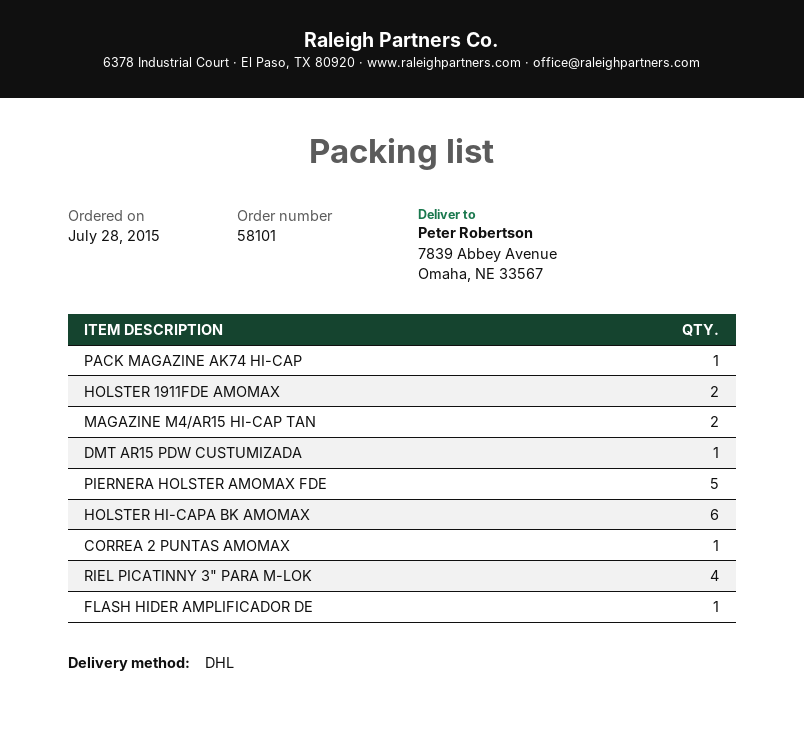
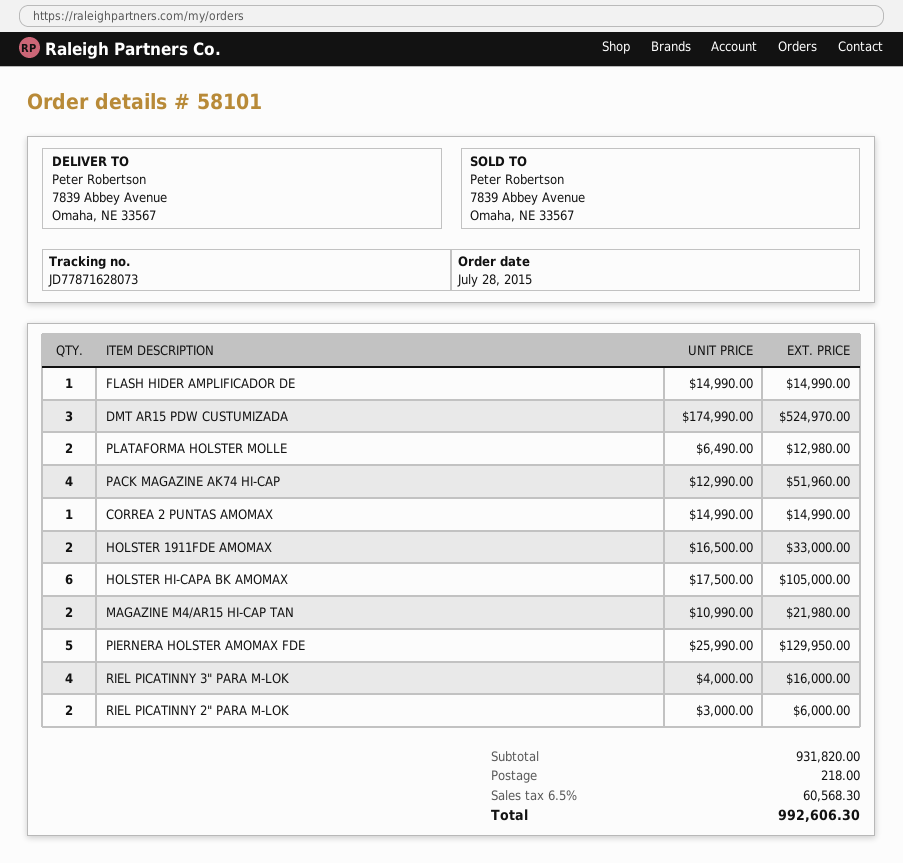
PACK MAGAZINE AK74 HI-CAP: 1 -> 4
DMT AR15 PDW CUSTUMIZADA: 1 -> 3
PLATAFORMA HOLSTER MOLLE: none -> 2
RIEL PICATINNY 2" PARA M-LOK: none -> 2

